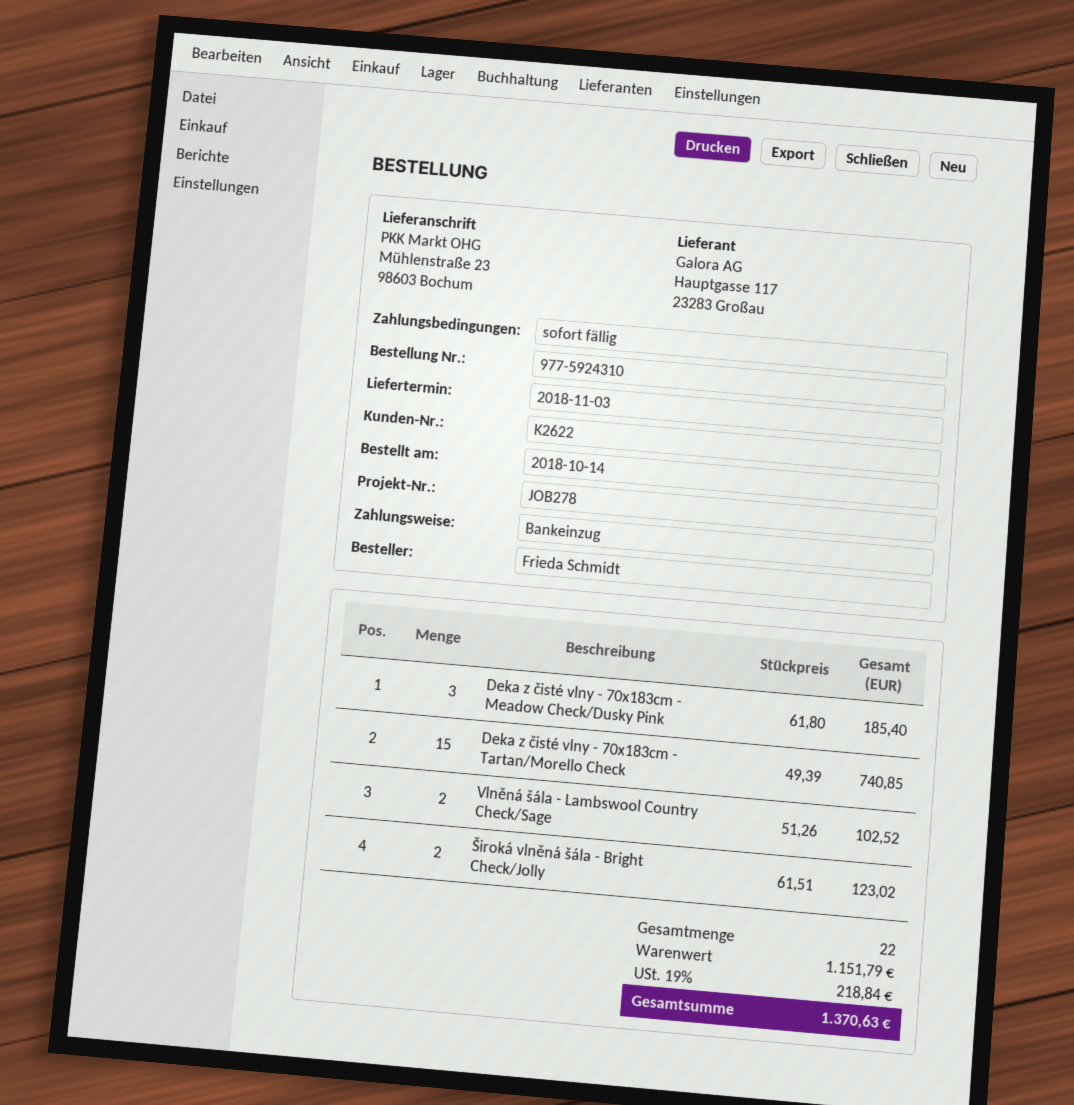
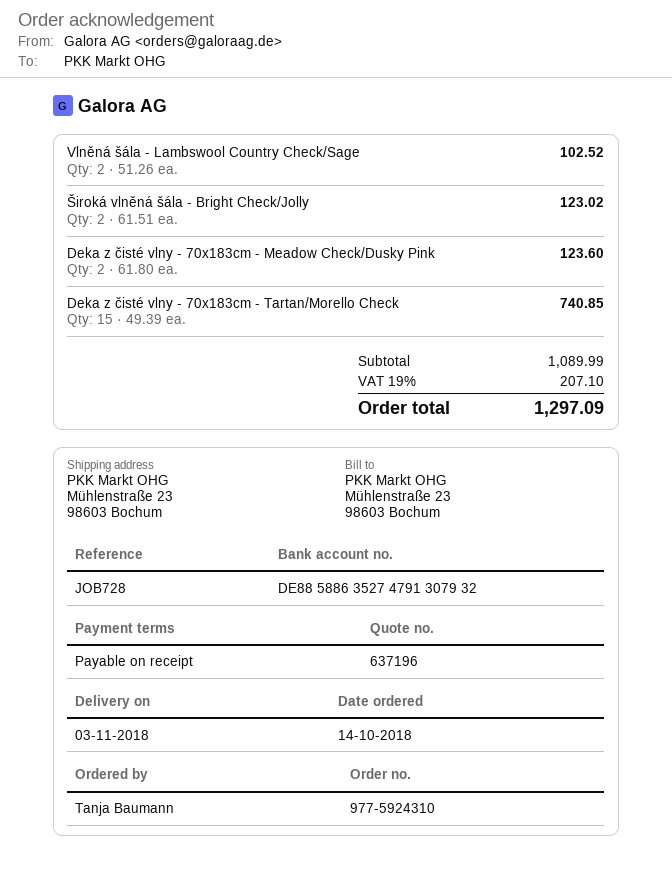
reference: JOB278 -> JOB728
ordered by: Frieda Schmidt -> Tanja Baumann
Deka z čisté vlny - 70x183cm - Meadow Check/Dusky Pink: 3 x 61.80 = 185.40 -> 2 x 61.80 = 123.60
subtotal: 1151.79 -> 1089.99
tax: 19% = 218.84 -> 19% = 207.10
total: 1370.63 -> 1297.09

